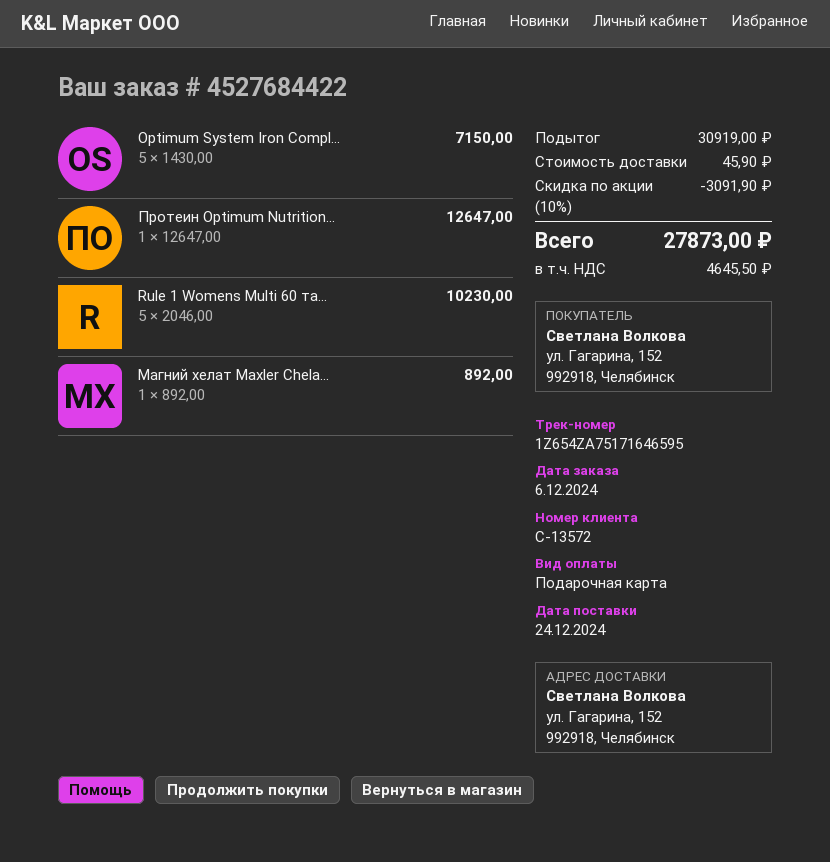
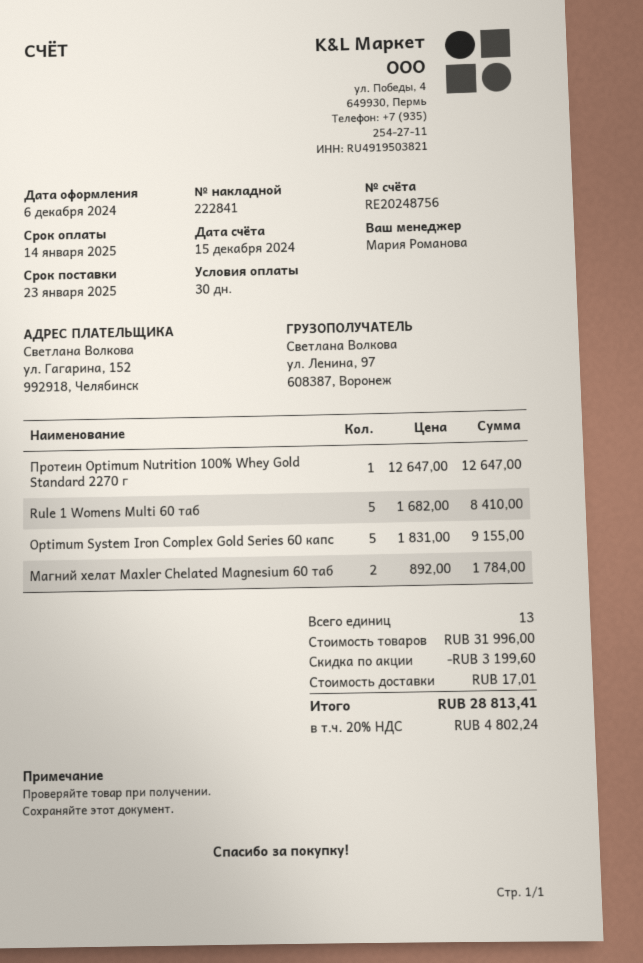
delivery date: 2024-12-24 -> 2025-01-23
ship to: ул. Гагарина, 152, 992918, Челябинск -> ул. Ленина, 97, 608387, Воронеж
Optimum System Iron Compl...: 5 x 1430.00 = 7150.00 -> 5 x 1831.00 = 9155.00
Rule 1 Womens Multi 60 та...: 5 x 2046.00 = 10230.00 -> 5 x 1682.00 = 8410.00
Магний хелат Maxler Chela...: 1 x 892.00 = 892.00 -> 2 x 892.00 = 1784.00
subtotal: 30919.00 -> 31996.00
discount: 3091.90 -> 3199.60
shipping: 45.90 -> 17.01
tax: 4645.50 -> 4802.24
total: 27873.00 -> 28813.41

